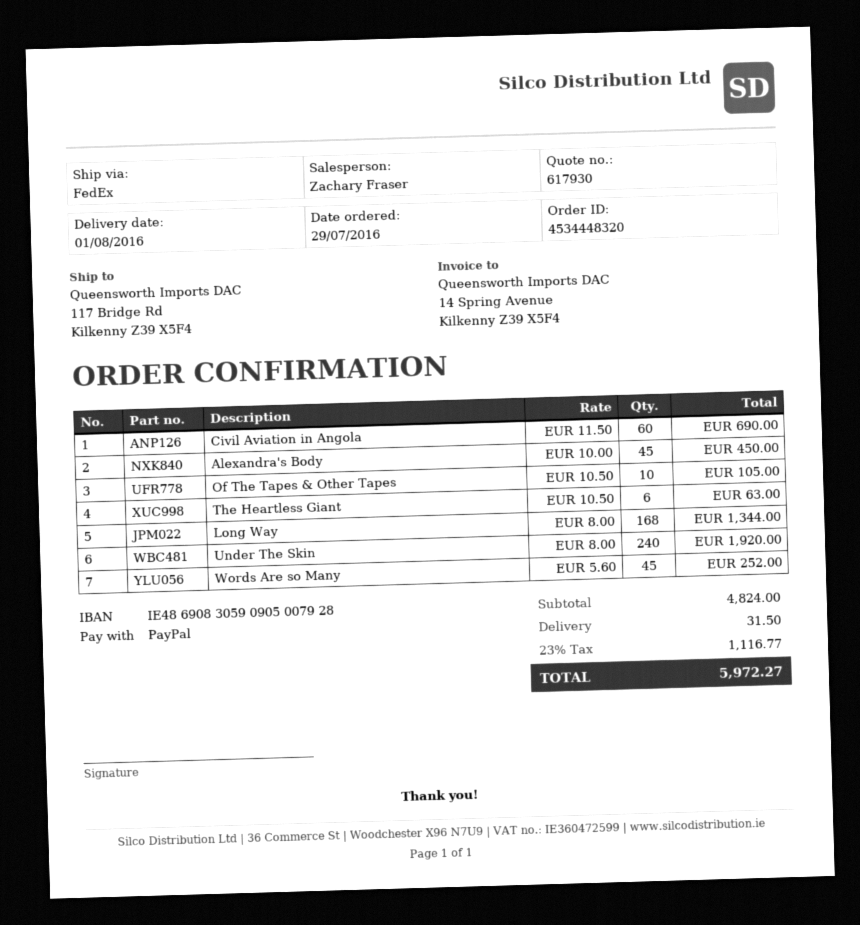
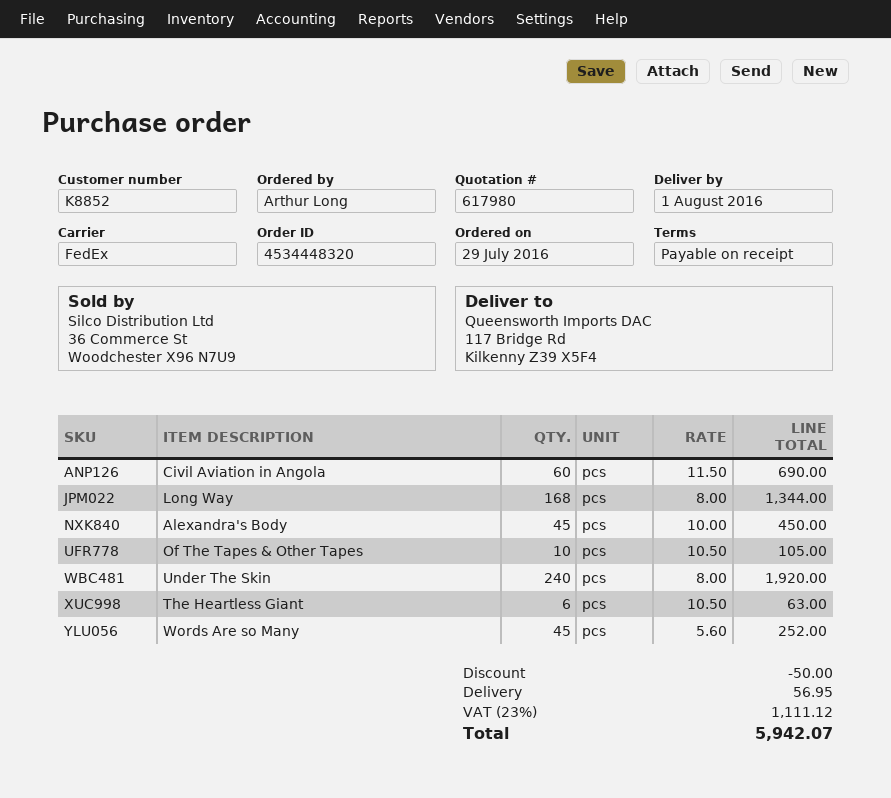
quote number: 617930 -> 617980
discount: none -> 50.00
shipping: 31.50 -> 56.95
tax: 23% = 1116.77 -> 23% = 1111.12
total: 5972.27 -> 5942.07

